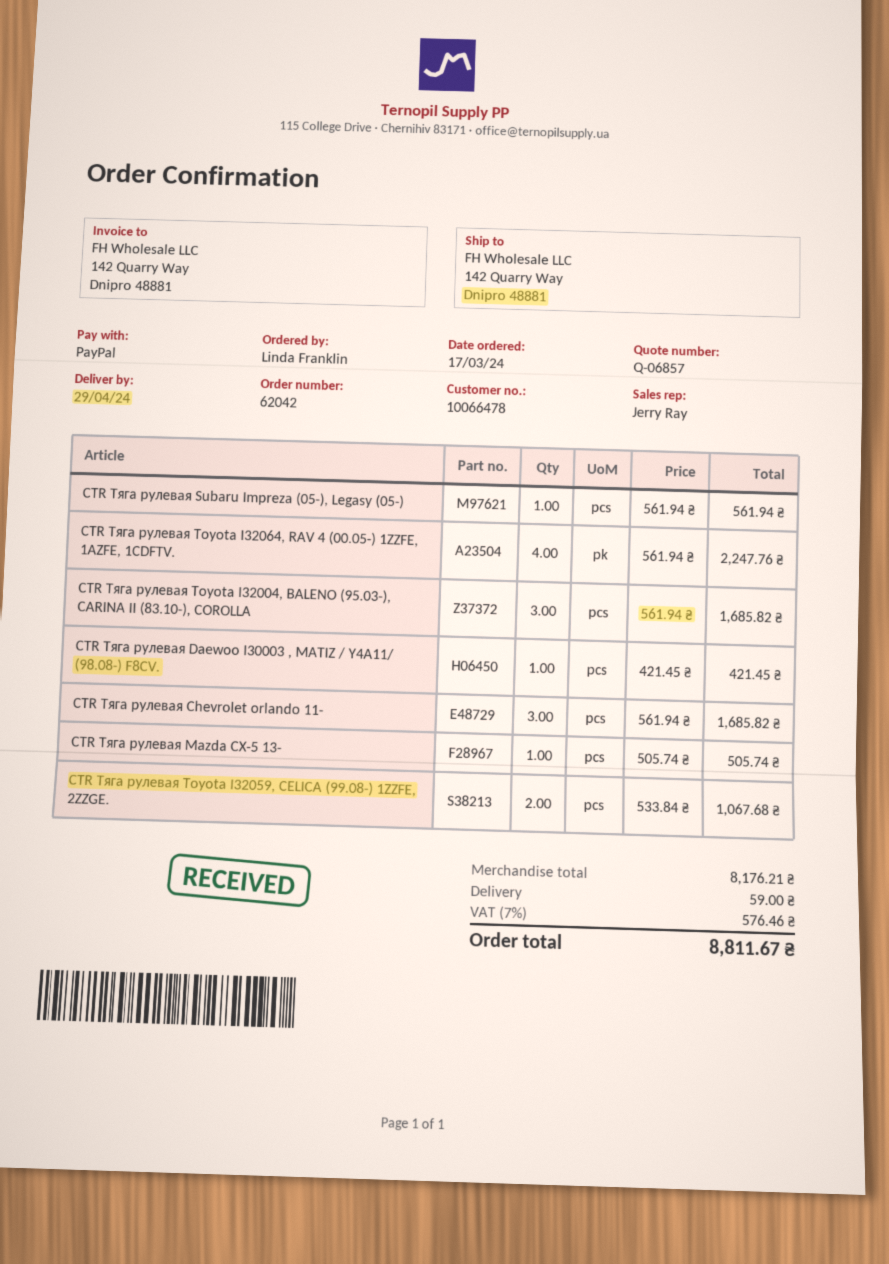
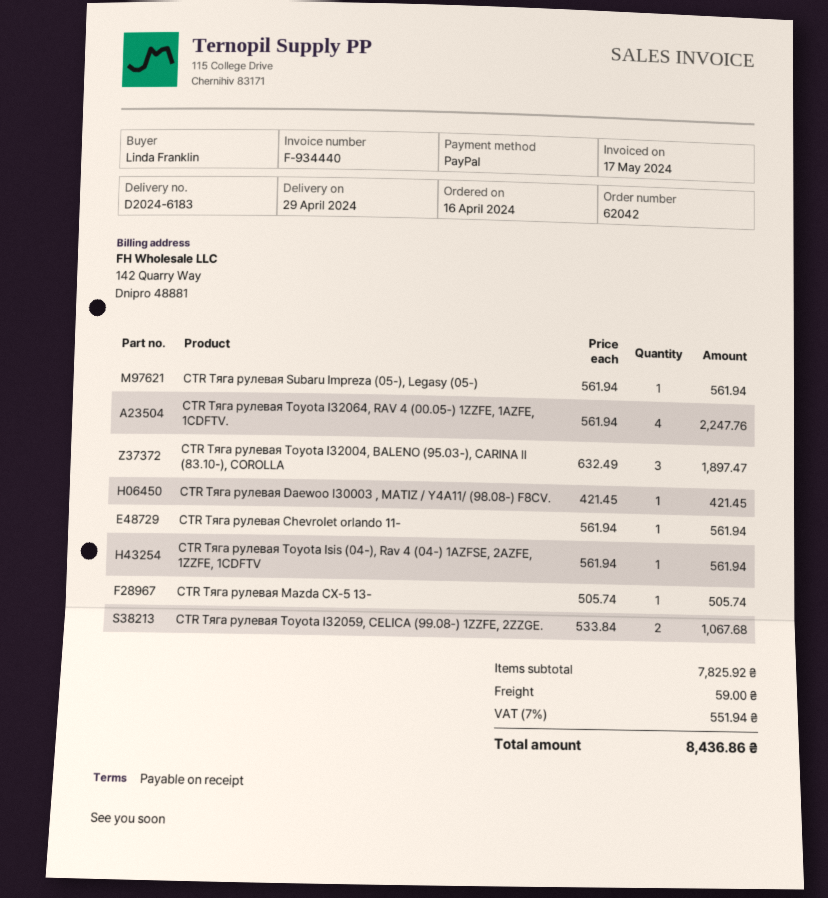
order date: 2024-03-17 -> 2024-04-16
CTR Тяга рулевая Toyota I32004, BALENO (95.03-), CARINA II (83.10-), COROLLA: 3 x 561.94 = 1685.82 -> 3 x 632.49 = 1897.47
CTR Тяга рулевая Chevrolet orlando 11-: 3 x 561.94 = 1685.82 -> 1 x 561.94 = 561.94
CTR Тяга рулевая Toyota Isis (04-), Rav 4 (04-) 1AZFSE, 2AZFE, 1ZZFE, 1CDFTV: none -> 1 x 561.94 = 561.94
subtotal: 8176.21 -> 7825.92
tax: 7% = 576.46 -> 7% = 551.94
total: 8811.67 -> 8436.86

